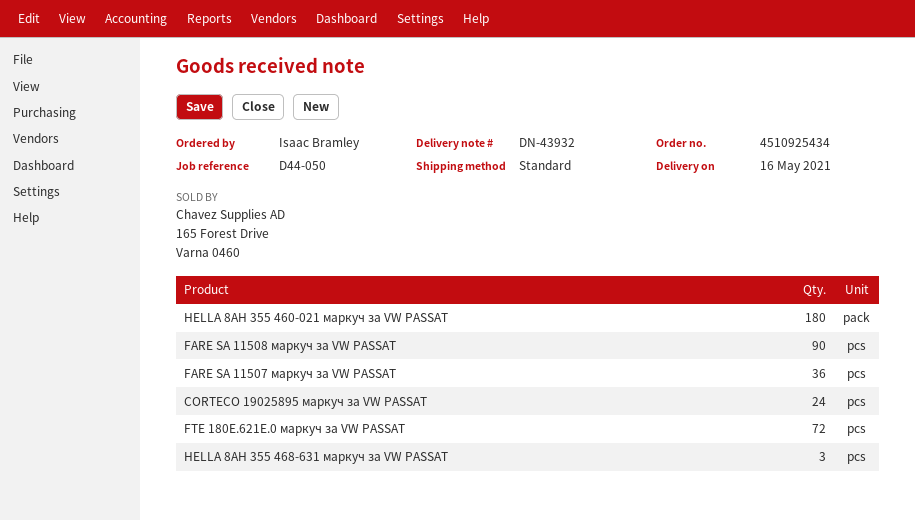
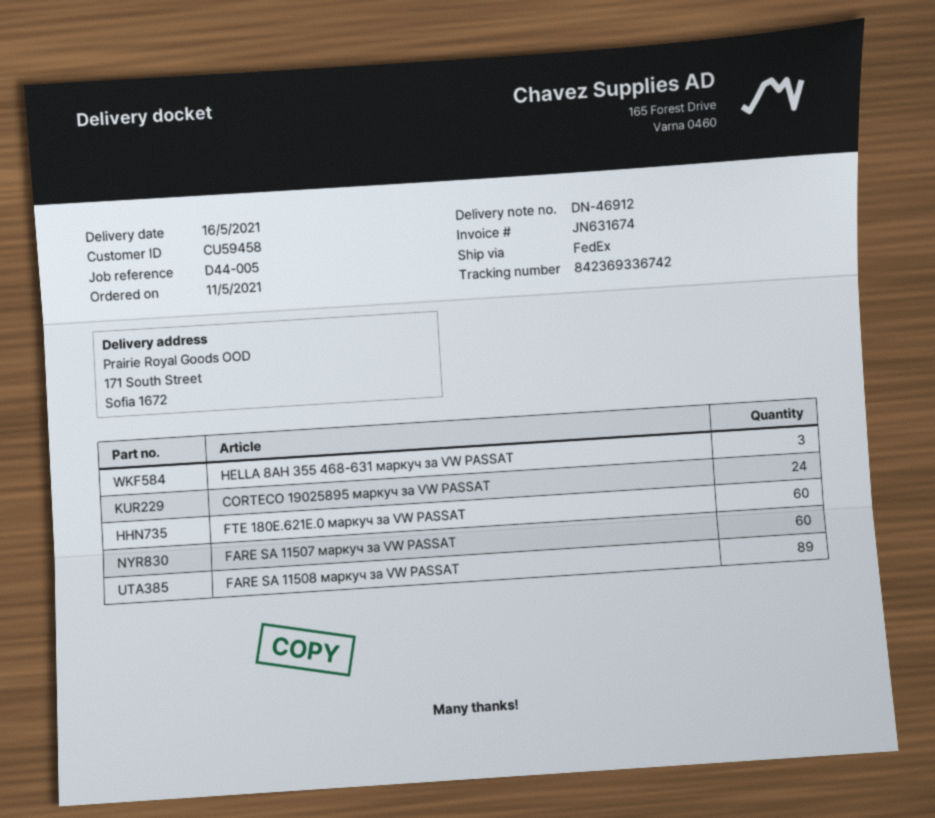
delivery note number: DN-43932 -> DN-46912
reference: D44-050 -> D44-005
shipping method: standard -> FedEx
HELLA 8AH 355 460-021 маркуч за VW PASSAT: 180 -> none
FARE SA 11508 маркуч за VW PASSAT: 90 -> 89
FARE SA 11507 маркуч за VW PASSAT: 36 -> 60
FTE 180E.621E.0 маркуч за VW PASSAT: 72 -> 60

